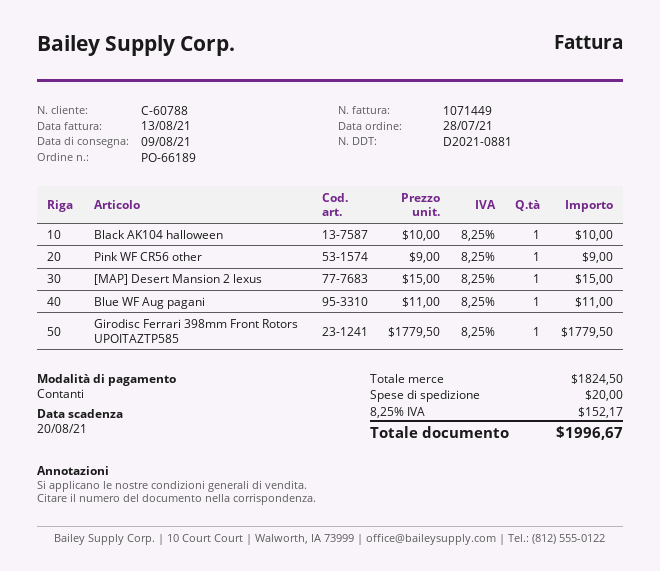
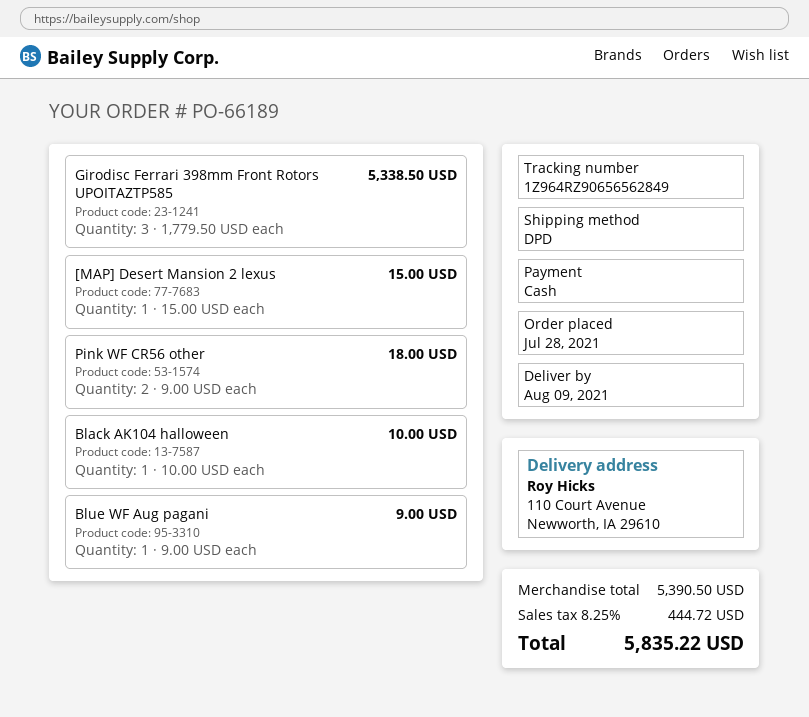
Pink WF CR56 other: 1 x 9.00 = 9.00 -> 2 x 9.00 = 18.00
Blue WF Aug pagani: 1 x 11.00 = 11.00 -> 1 x 9.00 = 9.00
Girodisc Ferrari 398mm Front Rotors UPOITAZTP585: 1 x 1779.50 = 1779.50 -> 3 x 1779.50 = 5338.50
subtotal: 1824.50 -> 5390.50
shipping: 20.00 -> none
tax: 8.25% = 152.17 -> 8.25% = 444.72
total: 1996.67 -> 5835.22

